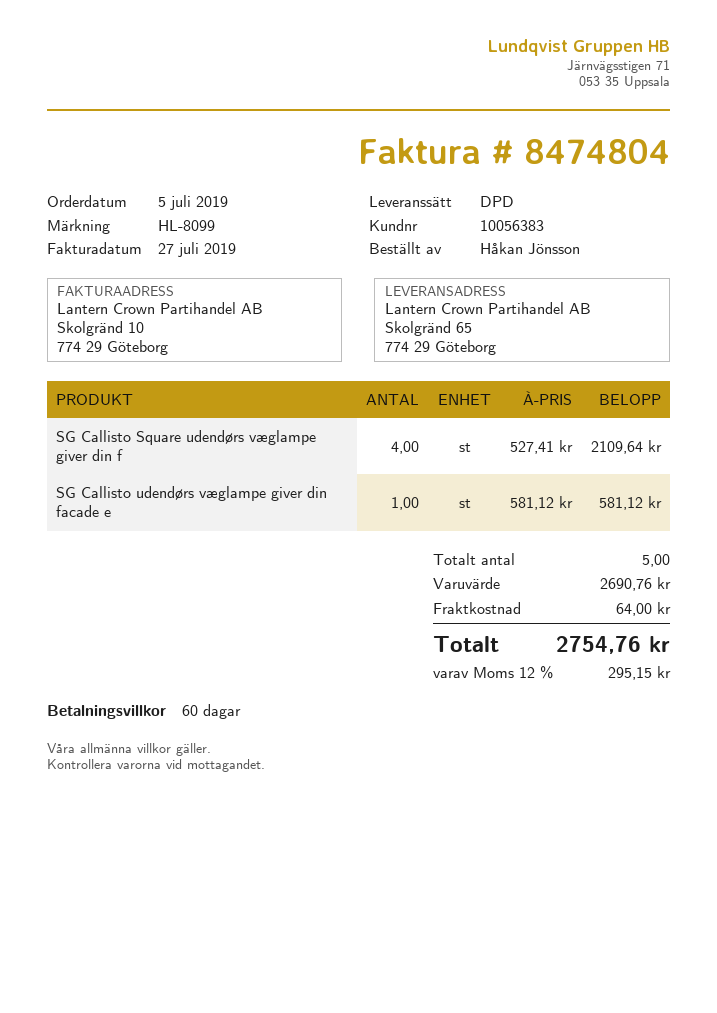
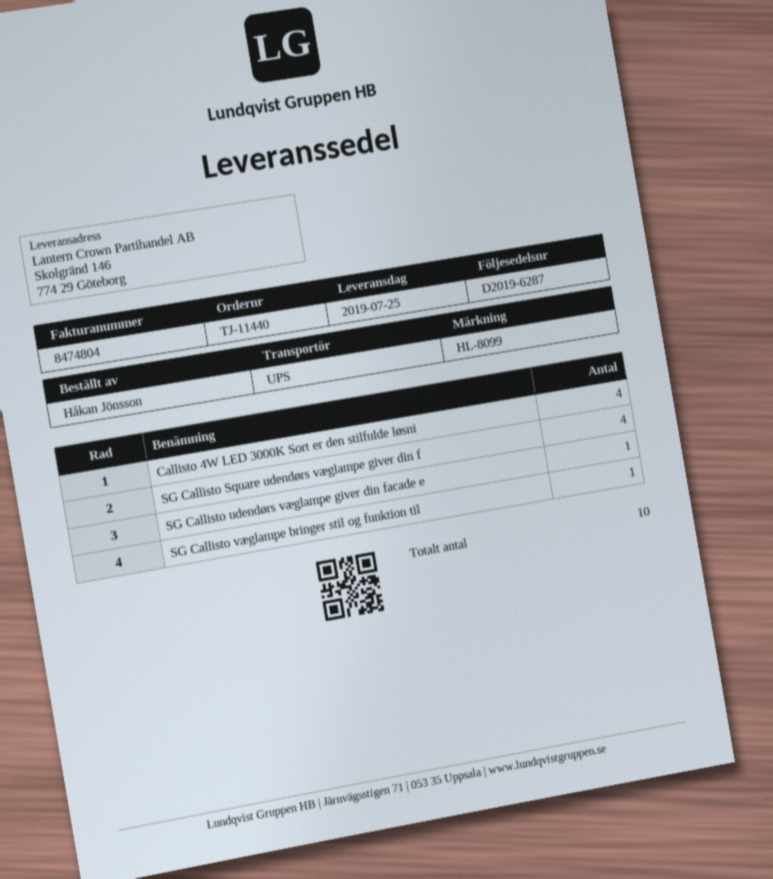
shipping method: DPD -> UPS
ship to: Skolgränd 65, 774 29 Göteborg -> Skolgränd 146, 774 29 Göteborg
Callisto 4W LED 3000K Sort er den stilfulde løsni: none -> 4
SG Callisto væglampe bringer stil og funktion til: none -> 1
total quantity: 5 -> 10

